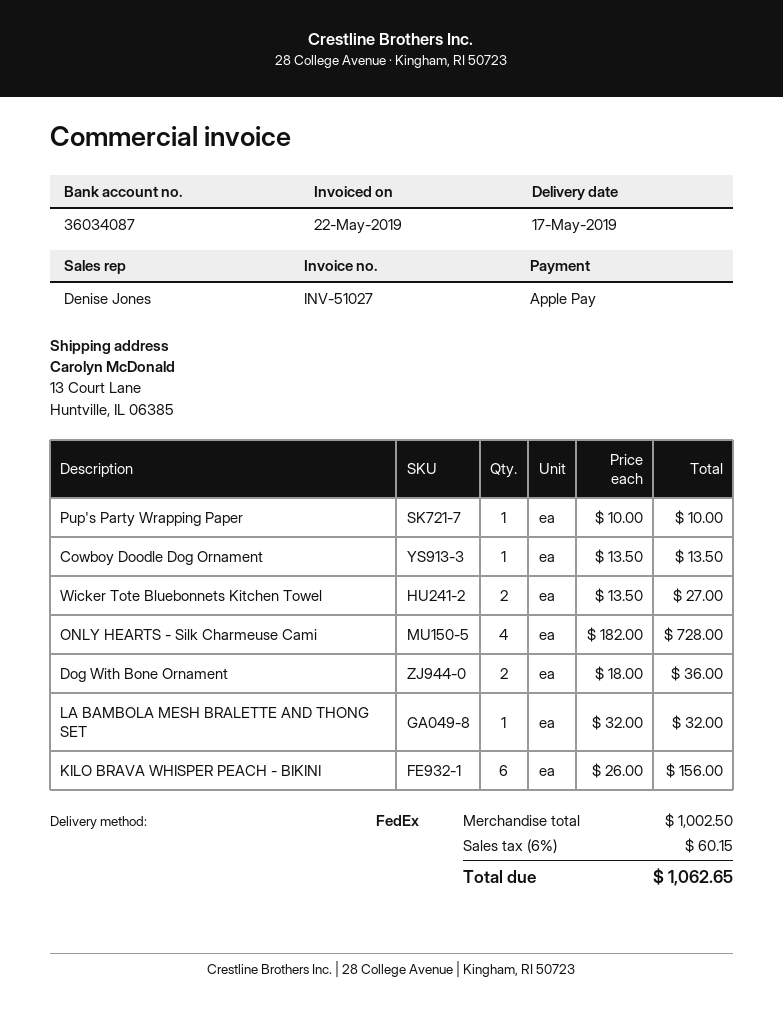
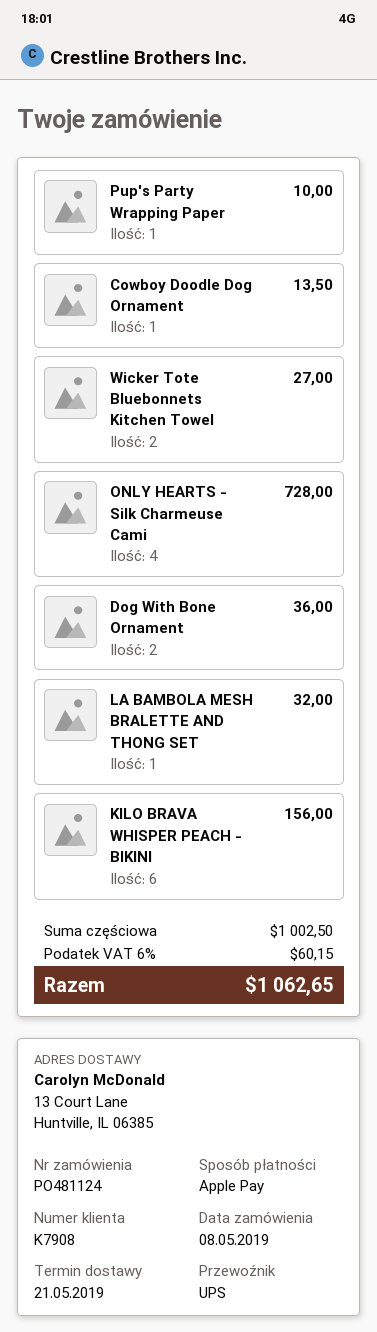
delivery date: 2019-05-17 -> 2019-05-21
shipping method: FedEx -> UPS

